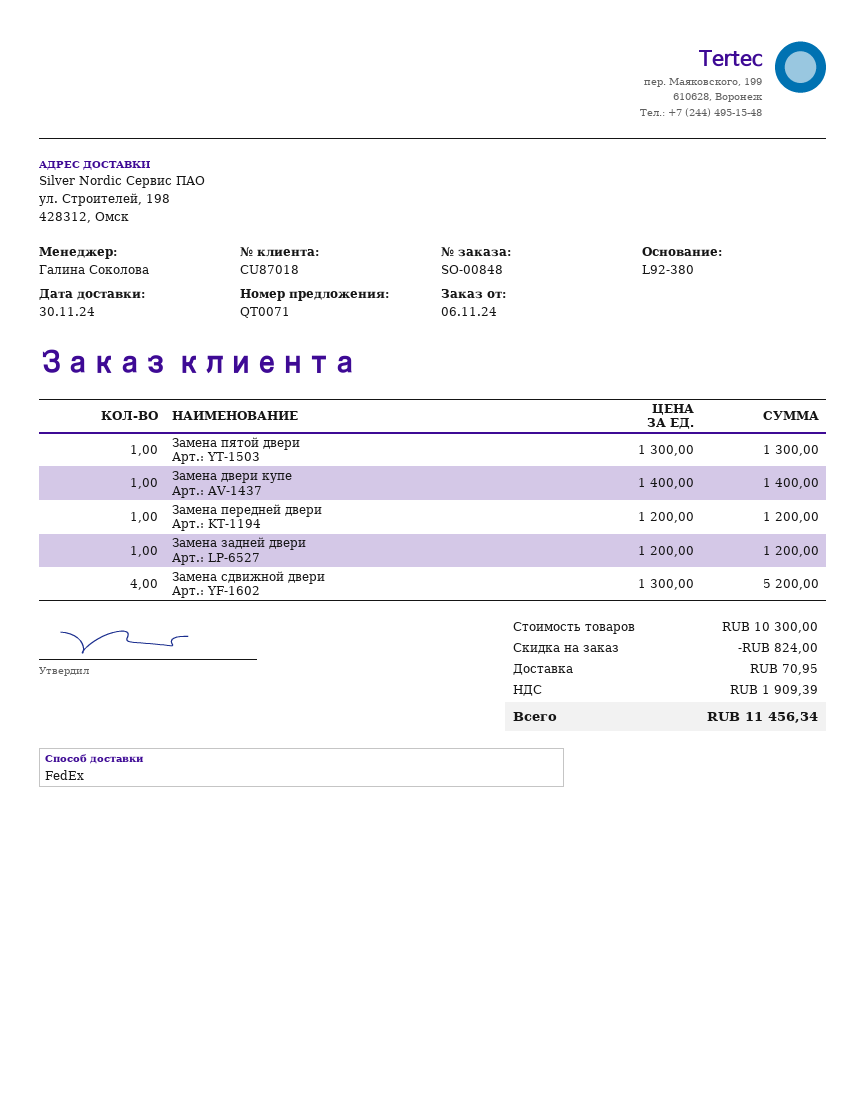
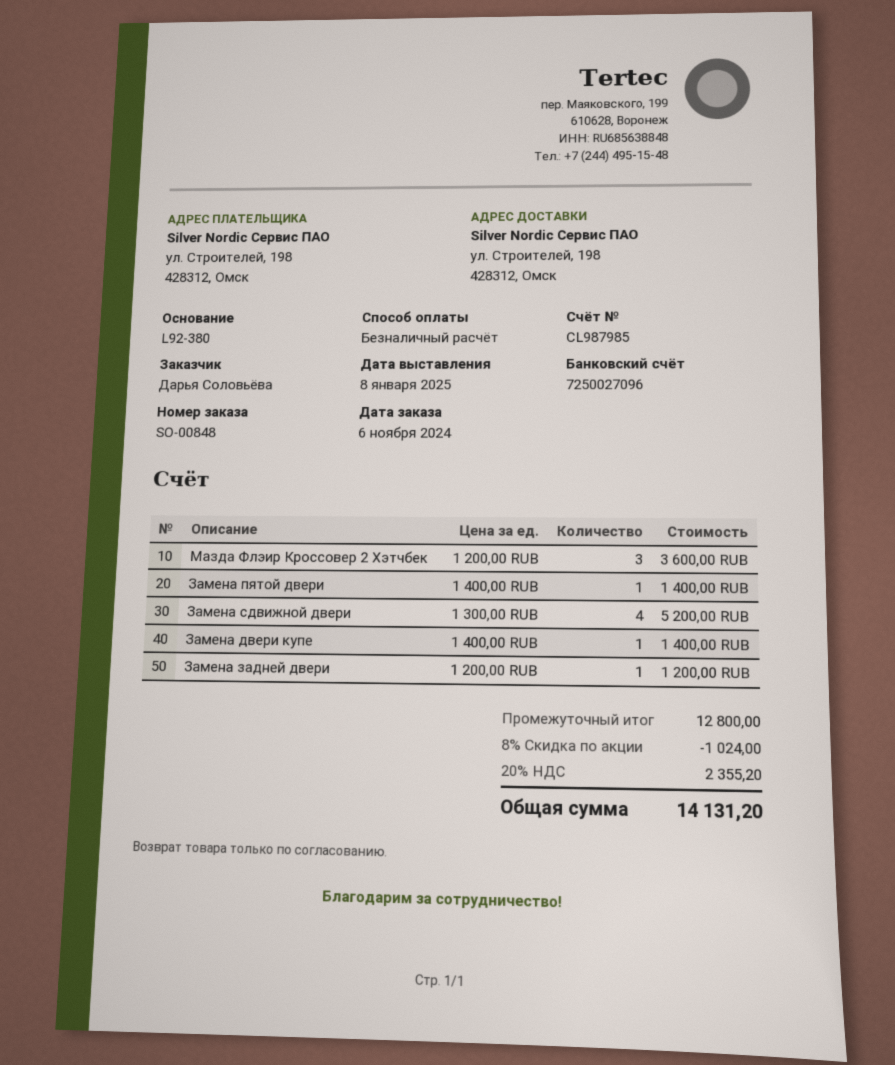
Замена пятой двери: 1 x 1300.00 = 1300.00 -> 1 x 1400.00 = 1400.00
Замена передней двери: 1 x 1200.00 = 1200.00 -> none
Мазда Флэир Кроссовер 2 Хэтчбек: none -> 3 x 1200.00 = 3600.00
subtotal: 10300.00 -> 12800.00
discount: 824.00 -> 1024.00
shipping: 70.95 -> none
tax: 1909.39 -> 2355.20
total: 11456.34 -> 14131.20

